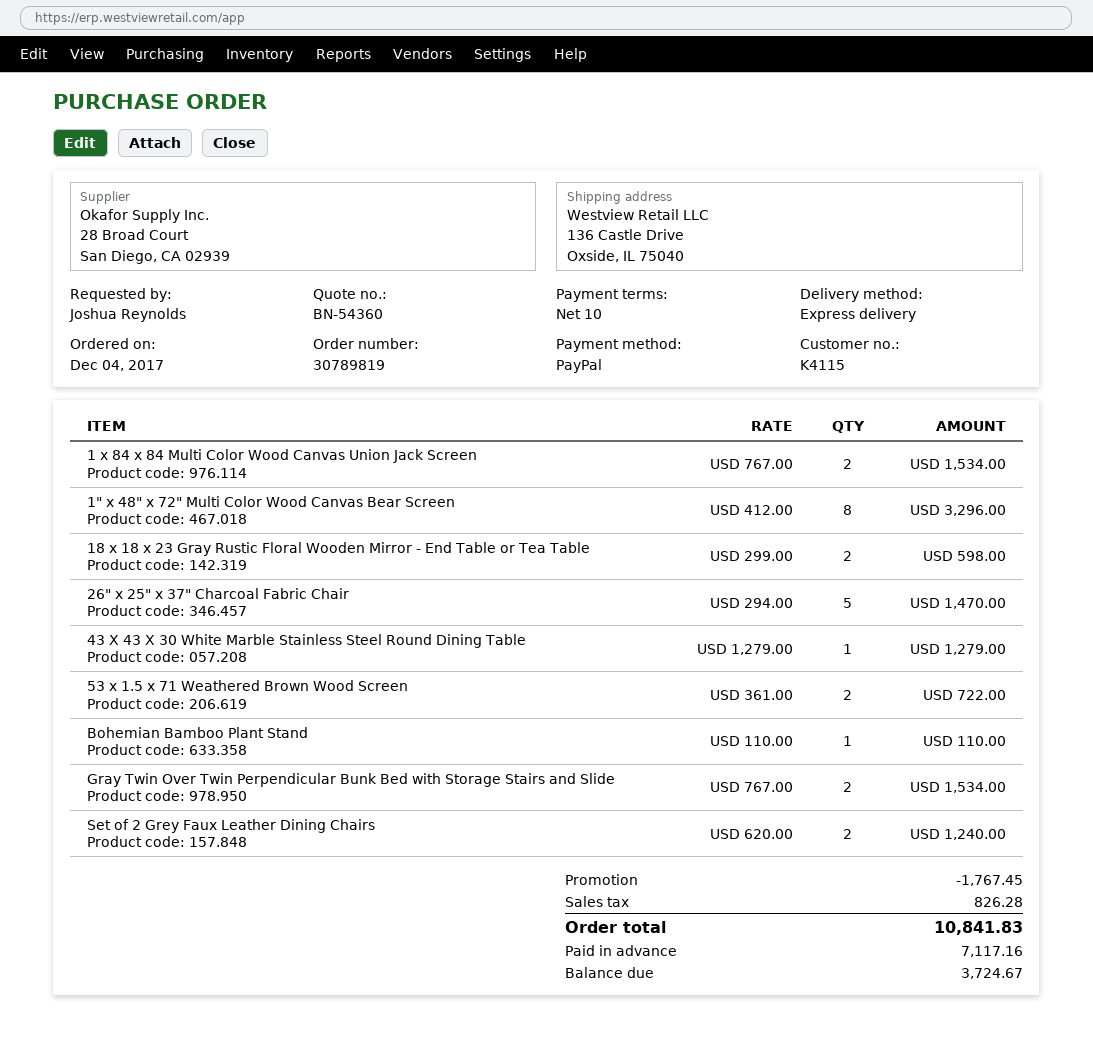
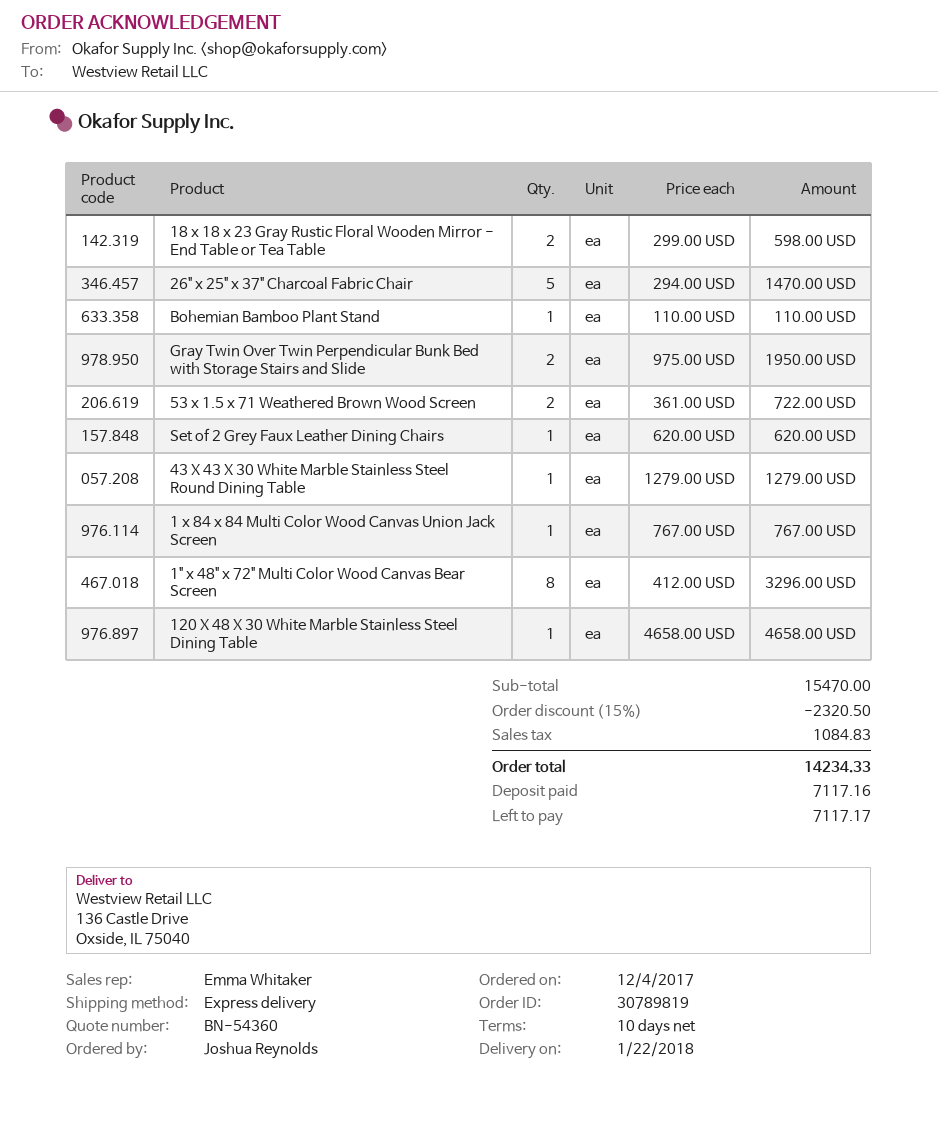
1 x 84 x 84 Multi Color Wood Canvas Union Jack Screen: 2 x 767.00 = 1534.00 -> 1 x 767.00 = 767.00
Gray Twin Over Twin Perpendicular Bunk Bed with Storage Stairs and Slide: 2 x 767.00 = 1534.00 -> 2 x 975.00 = 1950.00
Set of 2 Grey Faux Leather Dining Chairs: 2 x 620.00 = 1240.00 -> 1 x 620.00 = 620.00
120 X 48 X 30 White Marble Stainless Steel Dining Table: none -> 1 x 4658.00 = 4658.00
discount: 1767.45 -> 2320.50
tax: 826.28 -> 1084.83
total: 10841.83 -> 14234.33
balance: 3724.67 -> 7117.17

